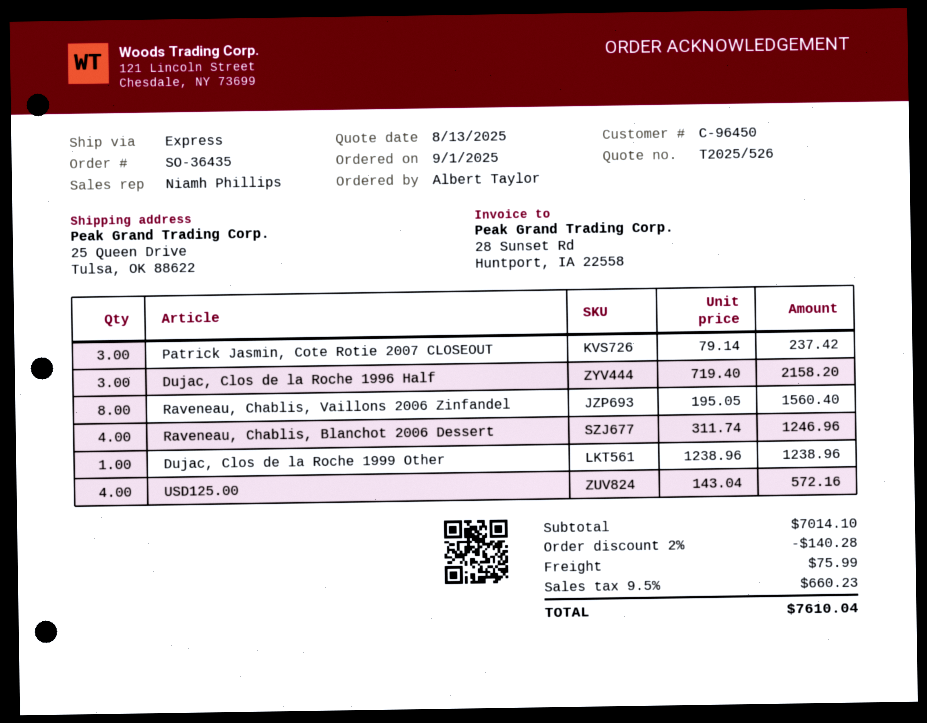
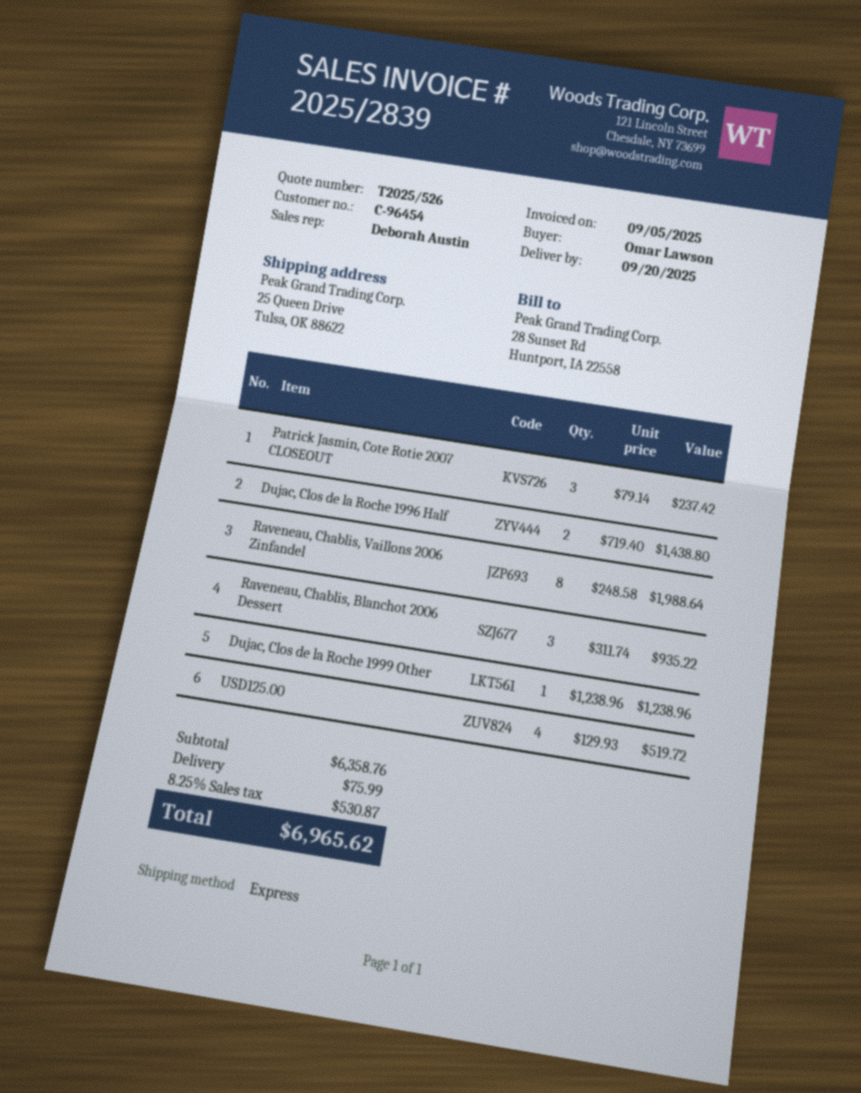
customer number: C-96450 -> C-96454
ordered by: Albert Taylor -> Omar Lawson
sales rep: Niamh Phillips -> Deborah Austin
Dujac, Clos de la Roche 1996 Half: 3 x 719.40 = 2158.20 -> 2 x 719.40 = 1438.80
Raveneau, Chablis, Vaillons 2006 Zinfandel: 8 x 195.05 = 1560.40 -> 8 x 248.58 = 1988.64
Raveneau, Chablis, Blanchot 2006 Dessert: 4 x 311.74 = 1246.96 -> 3 x 311.74 = 935.22
USD125.00: 4 x 143.04 = 572.16 -> 4 x 129.93 = 519.72
subtotal: 7014.10 -> 6358.76
discount: 2% = 140.28 -> none
tax: 9.5% = 660.23 -> 8.25% = 530.87
total: 7610.04 -> 6965.62

